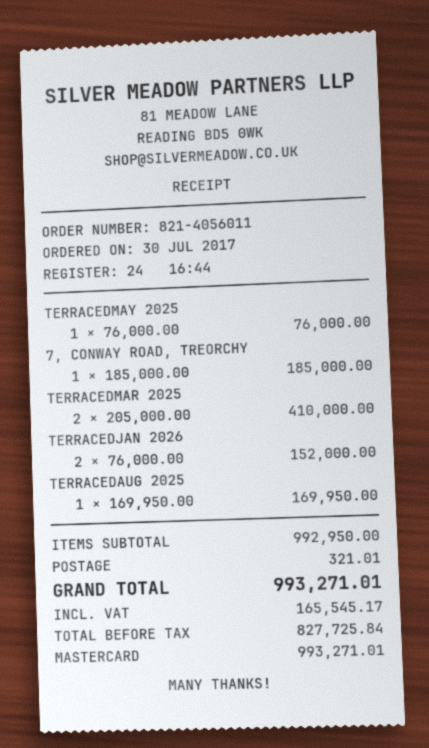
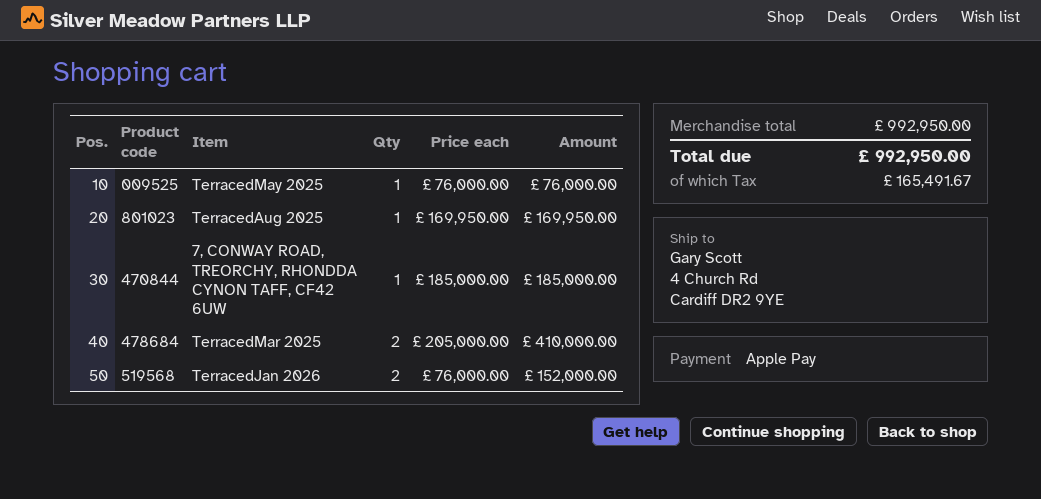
payment method: Mastercard -> Apple Pay
shipping: 321.01 -> none
tax: 165545.17 -> 165491.67
total: 993271.01 -> 992950.00

